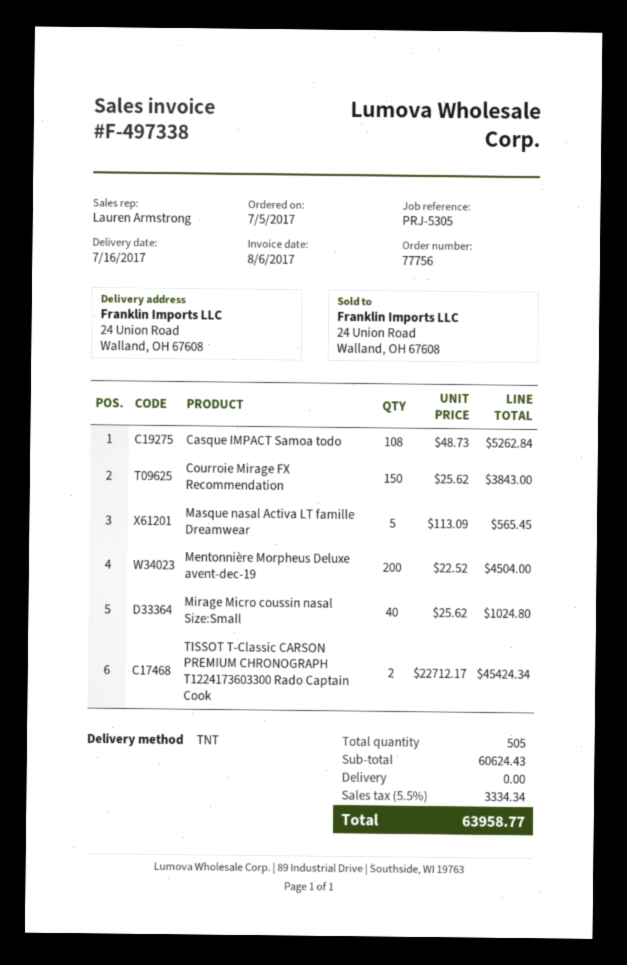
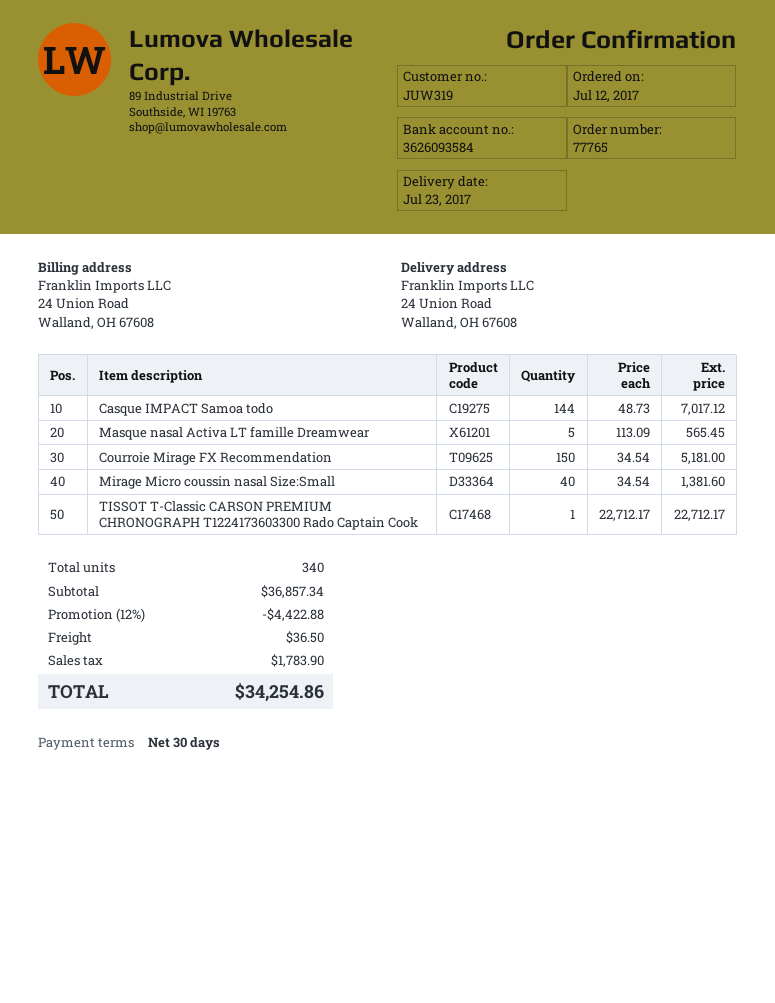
order number: 77756 -> 77765
order date: 2017-07-05 -> 2017-07-12
delivery date: 2017-07-16 -> 2017-07-23
Casque IMPACT Samoa todo: 108 x 48.73 = 5262.84 -> 144 x 48.73 = 7017.12
Courroie Mirage FX Recommendation: 150 x 25.62 = 3843.00 -> 150 x 34.54 = 5181.00
Mentonnière Morpheus Deluxe avent-dec-19: 200 x 22.52 = 4504.00 -> none
Mirage Micro coussin nasal Size:Small: 40 x 25.62 = 1024.80 -> 40 x 34.54 = 1381.60
TISSOT T-Classic CARSON PREMIUM CHRONOGRAPH T1224173603300 Rado Captain Cook: 2 x 22712.17 = 45424.34 -> 1 x 22712.17 = 22712.17
total quantity: 505 -> 340
subtotal: 60624.43 -> 36857.34
discount: none -> 12% = 4422.88
shipping: 0.00 -> 36.50
tax: 3334.34 -> 1783.90
total: 63958.77 -> 34254.86

